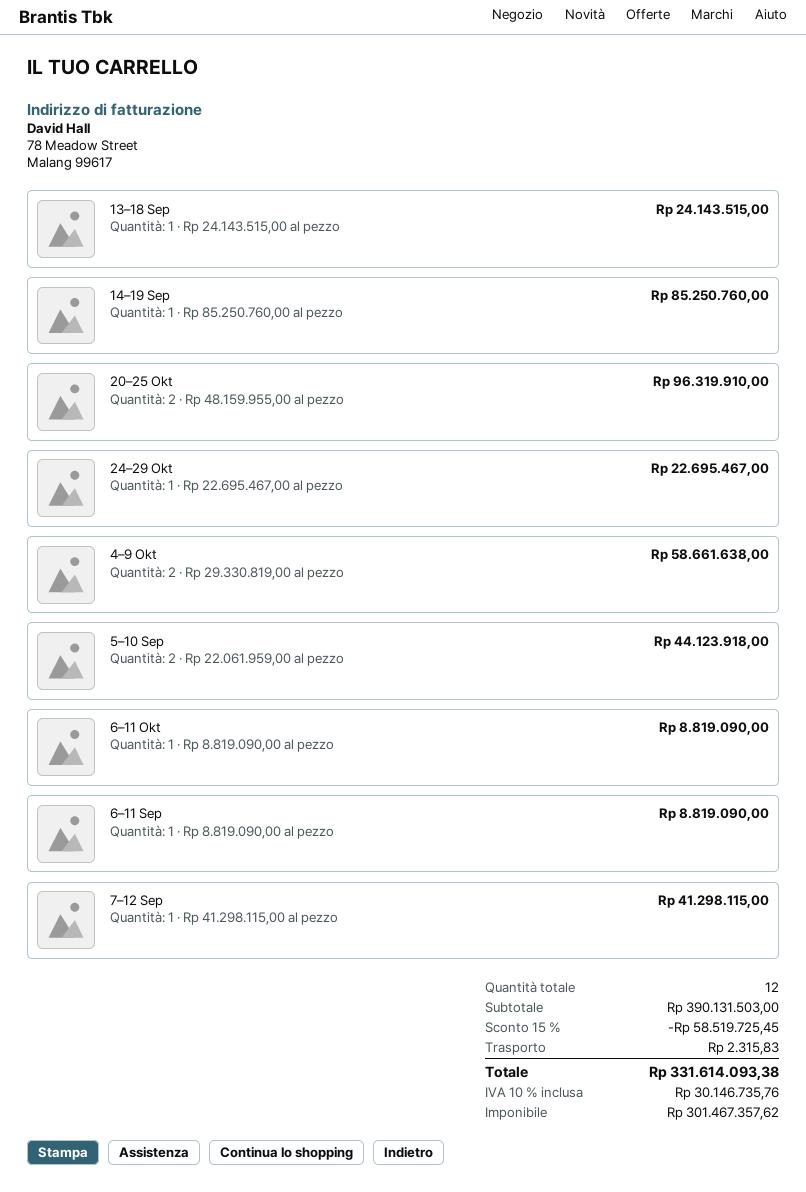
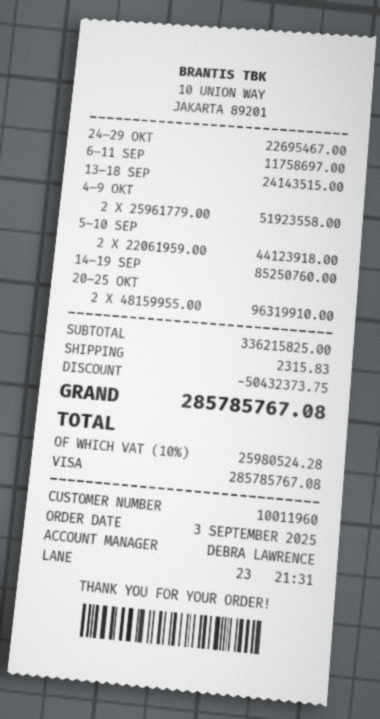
4–9 Okt: 2 x 29330819.00 = 58661638.00 -> 2 x 25961779.00 = 51923558.00
6–11 Okt: 1 x 8819090.00 = 8819090.00 -> none
6–11 Sep: 1 x 8819090.00 = 8819090.00 -> 1 x 11758697.00 = 11758697.00
7–12 Sep: 1 x 41298115.00 = 41298115.00 -> none
subtotal: 390131503.00 -> 336215825.00
discount: 58519725.45 -> 50432373.75
tax: 10% = 30146735.76 -> 10% = 25980524.28
total: 331614093.38 -> 285785767.08

